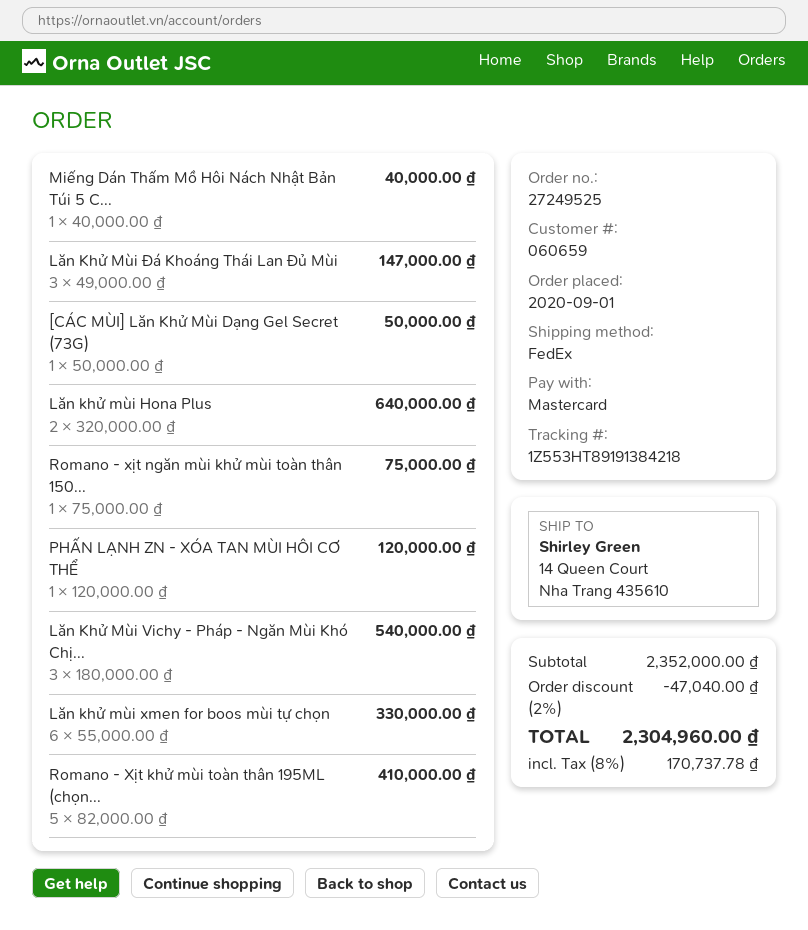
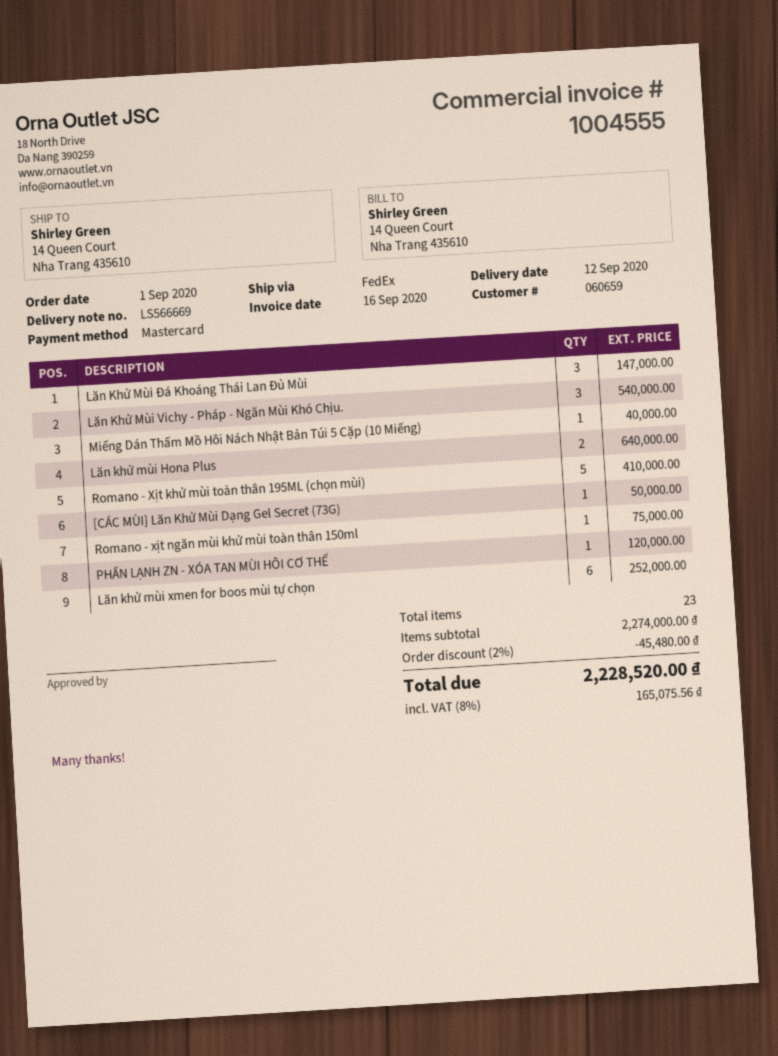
Lăn khử mùi xmen for boos mùi tự chọn: 6 for 330000.00 -> 6 for 252000.00
subtotal: 2352000.00 -> 2274000.00
discount: 2% = 47040.00 -> 2% = 45480.00
tax: 8% = 170737.78 -> 8% = 165075.56
total: 2304960.00 -> 2228520.00

